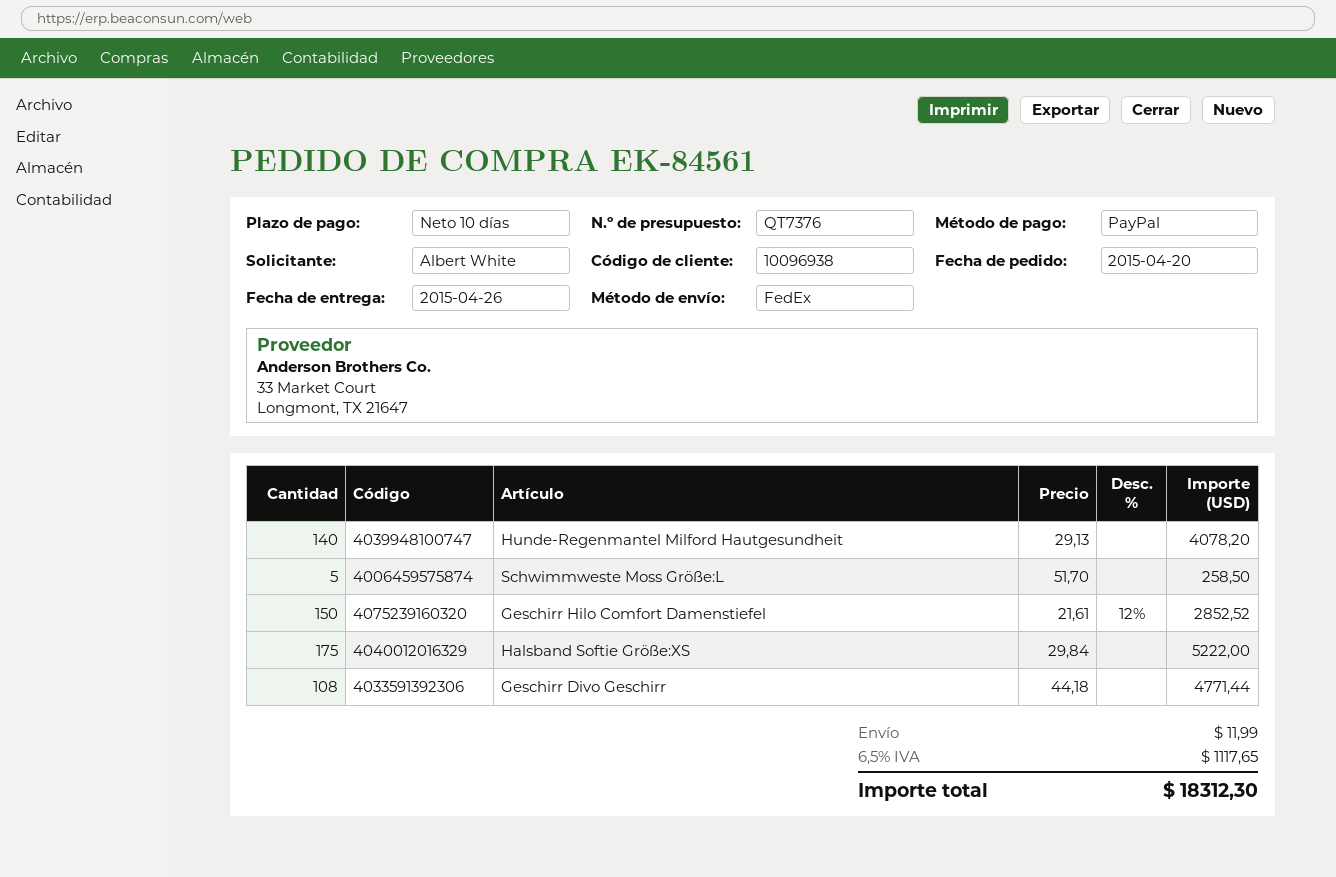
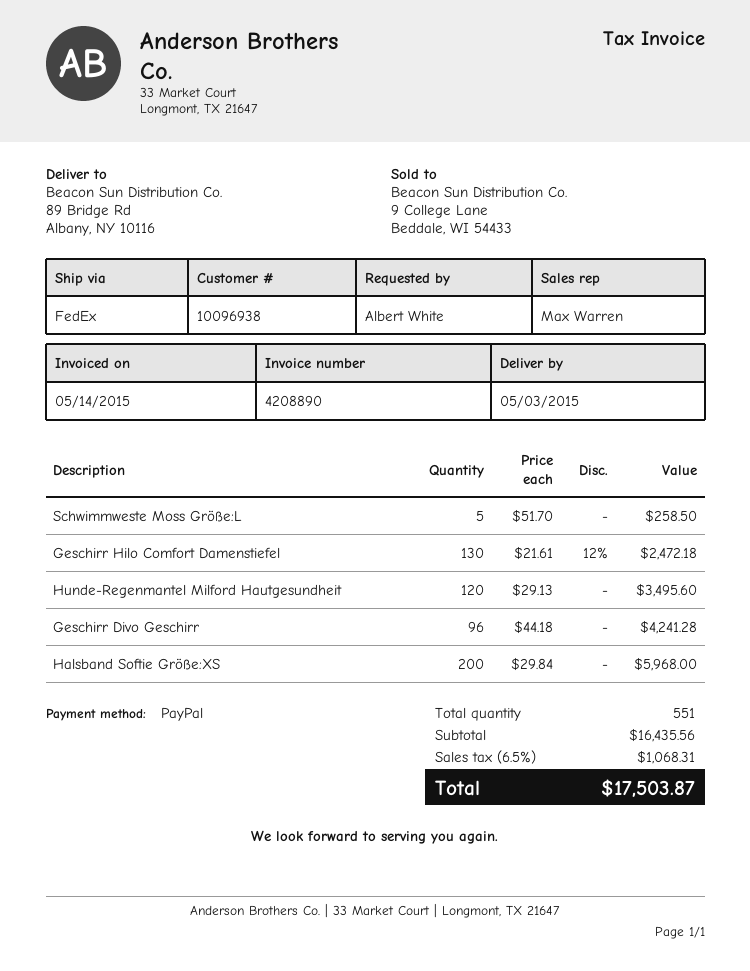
delivery date: 2015-04-26 -> 2015-05-03
Hunde-Regenmantel Milford Hautgesundheit: 140 x 29.13 = 4078.20 -> 120 x 29.13 = 3495.60
Geschirr Hilo Comfort Damenstiefel: 150 x 21.61 - 12% = 2852.52 -> 130 x 21.61 - 12% = 2472.18
Halsband Softie Größe:XS: 175 x 29.84 = 5222.00 -> 200 x 29.84 = 5968.00
Geschirr Divo Geschirr: 108 x 44.18 = 4771.44 -> 96 x 44.18 = 4241.28
shipping: 11.99 -> none
tax: 6.5% = 1117.65 -> 6.5% = 1068.31
total: 18312.30 -> 17503.87

